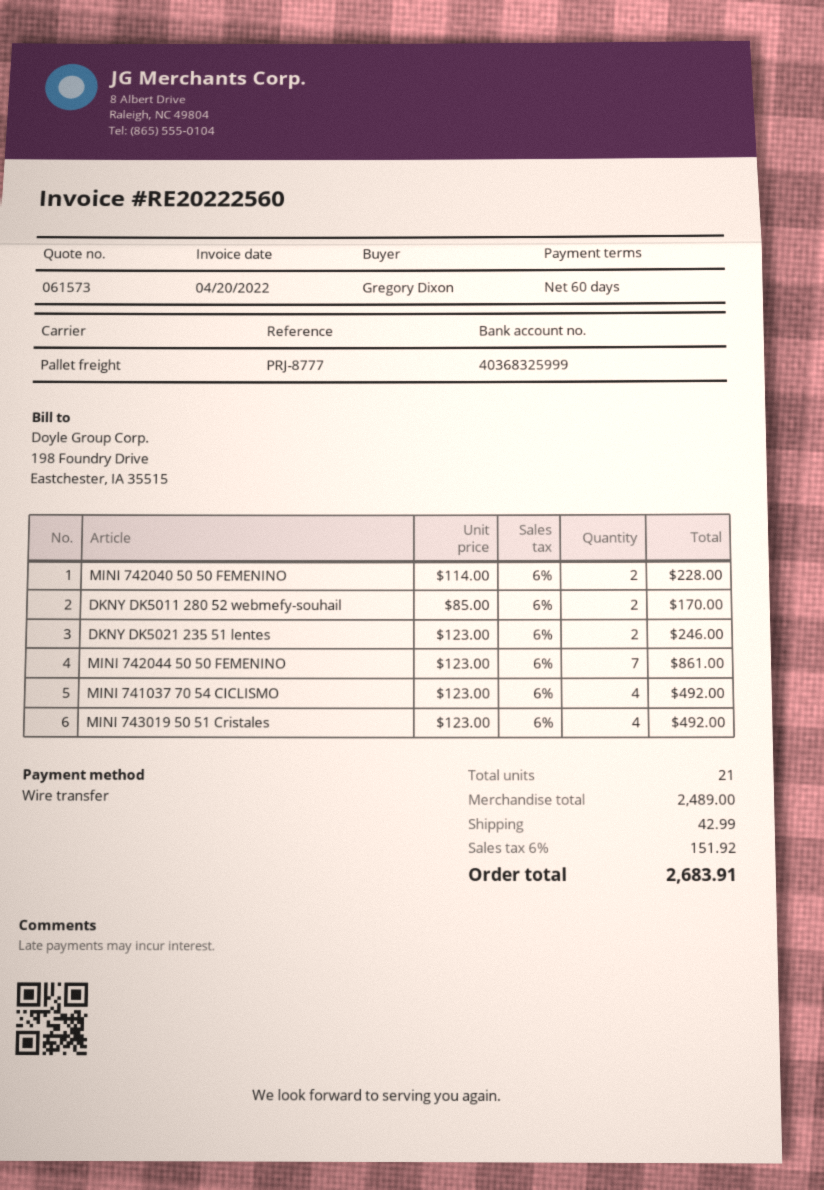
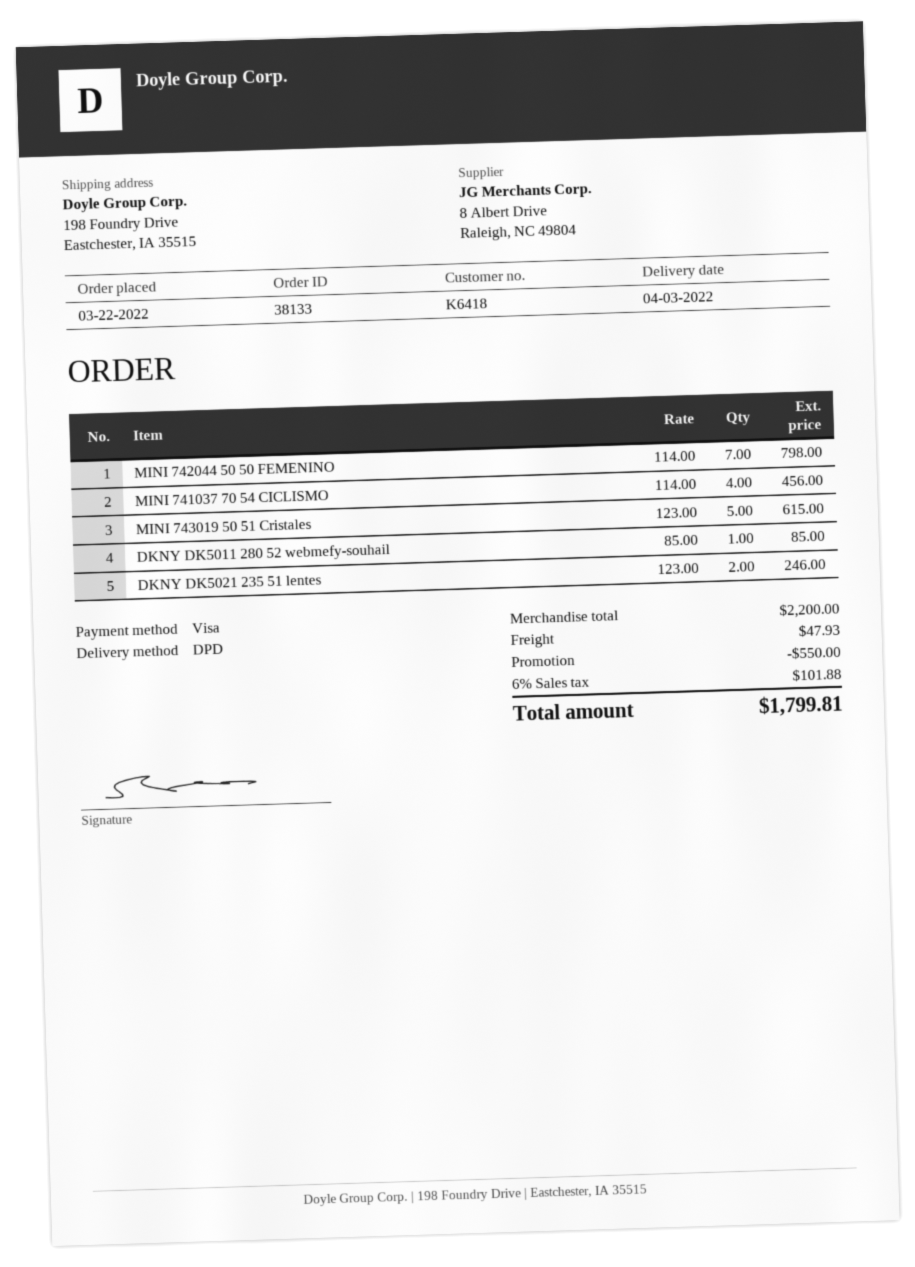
payment method: bank transfer -> Visa
shipping method: pallet freight -> DPD
MINI 742040 50 50 FEMENINO: 2 x 114.00 = 228.00 -> none
DKNY DK5011 280 52 webmefy-souhail: 2 x 85.00 = 170.00 -> 1 x 85.00 = 85.00
MINI 742044 50 50 FEMENINO: 7 x 123.00 = 861.00 -> 7 x 114.00 = 798.00
MINI 741037 70 54 CICLISMO: 4 x 123.00 = 492.00 -> 4 x 114.00 = 456.00
MINI 743019 50 51 Cristales: 4 x 123.00 = 492.00 -> 5 x 123.00 = 615.00
subtotal: 2489.00 -> 2200.00
discount: none -> 550.00
shipping: 42.99 -> 47.93
tax: 6% = 151.92 -> 6% = 101.88
total: 2683.91 -> 1799.81

